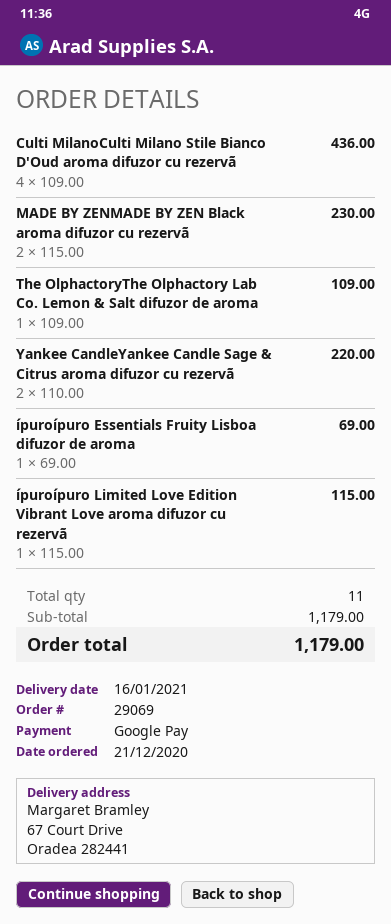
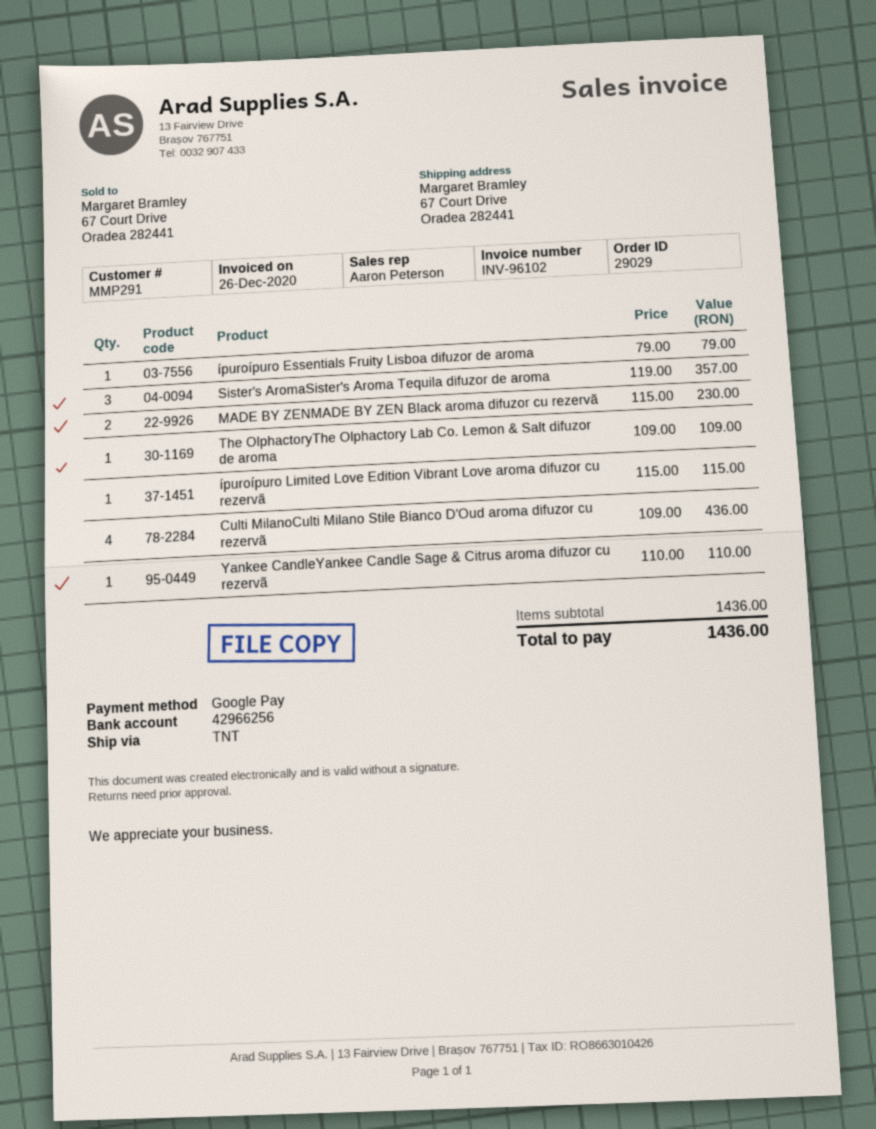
order number: 29069 -> 29029
Yankee CandleYankee Candle Sage & Citrus aroma difuzor cu rezervã: 2 x 110.00 = 220.00 -> 1 x 110.00 = 110.00
ípuroípuro Essentials Fruity Lisboa difuzor de aroma: 1 x 69.00 = 69.00 -> 1 x 79.00 = 79.00
Sister's AromaSister's Aroma Tequila difuzor de aroma: none -> 3 x 119.00 = 357.00
subtotal: 1179.00 -> 1436.00
total: 1179.00 -> 1436.00

